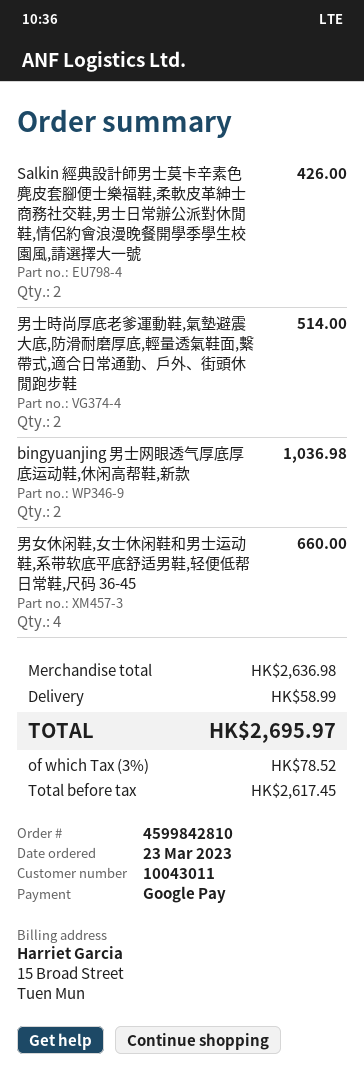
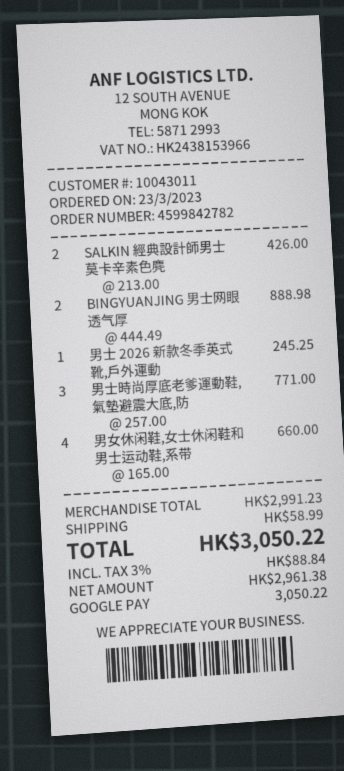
order number: 4599842810 -> 4599842782
男士時尚厚底老爹運動鞋,氣墊避震大底,防滑耐磨厚底,輕量透氣鞋面,繫帶式,適合日常通勤、戶外、街頭休閒跑步鞋: 2 for 514.00 -> 3 for 771.00
bingyuanjing 男士网眼透气厚底厚底运动鞋,休闲高帮鞋,新款: 2 for 1036.98 -> 2 for 888.98
男士 2026 新款冬季英式靴,戶外運動: none -> 1 for 245.25
subtotal: 2636.98 -> 2991.23
net: 2617.45 -> 2961.38
tax: 3% = 78.52 -> 3% = 88.84
total: 2695.97 -> 3050.22

